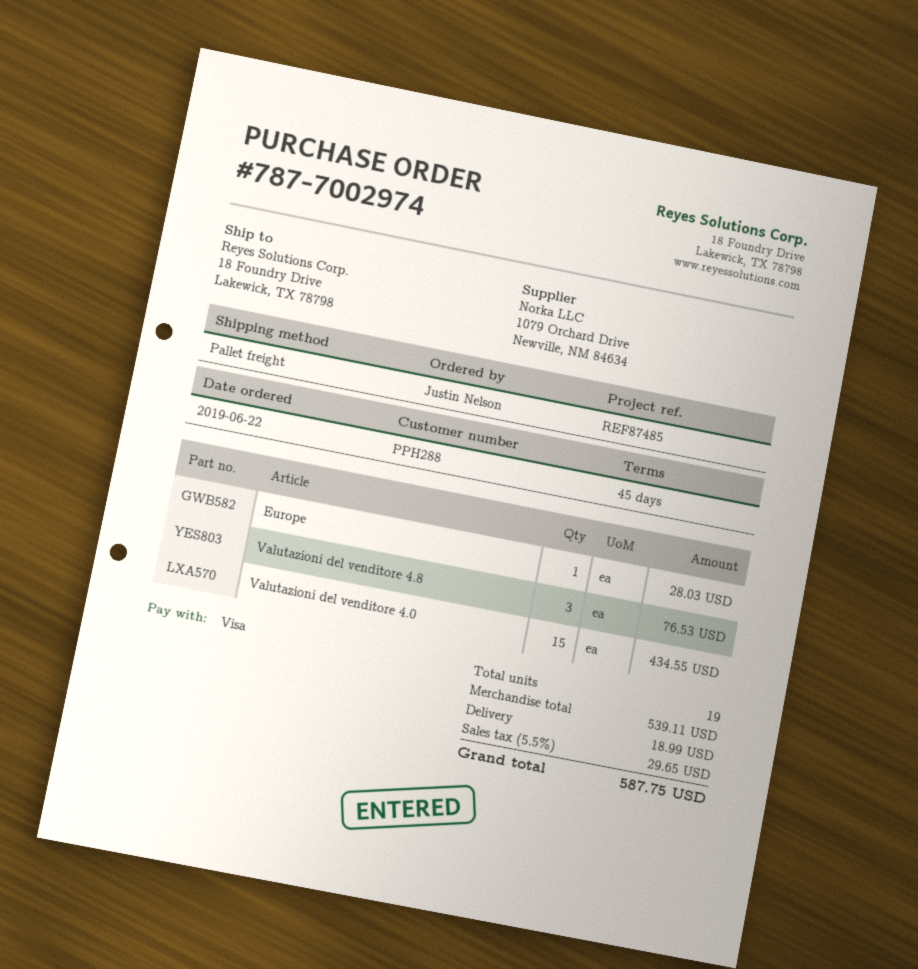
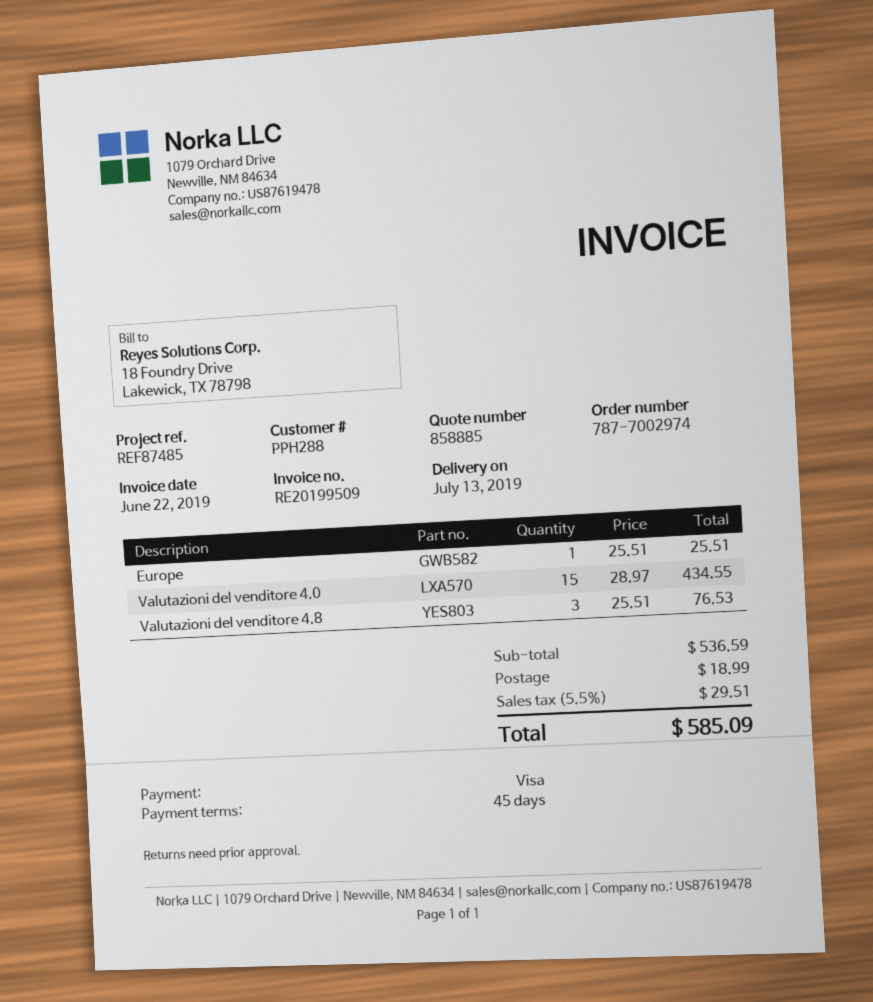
Europe: 1 for 28.03 -> 1 for 25.51
subtotal: 539.11 -> 536.59
tax: 5.5% = 29.65 -> 5.5% = 29.51
total: 587.75 -> 585.09

